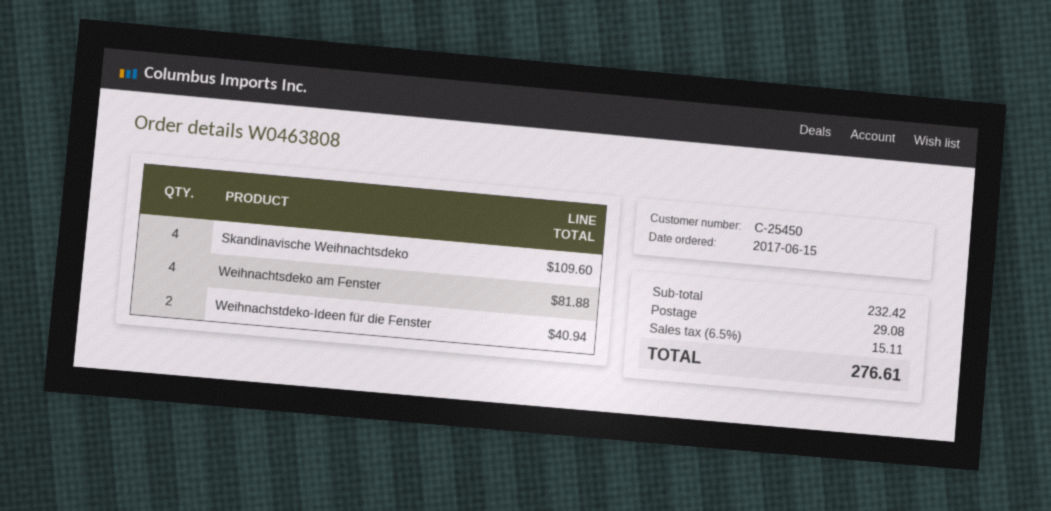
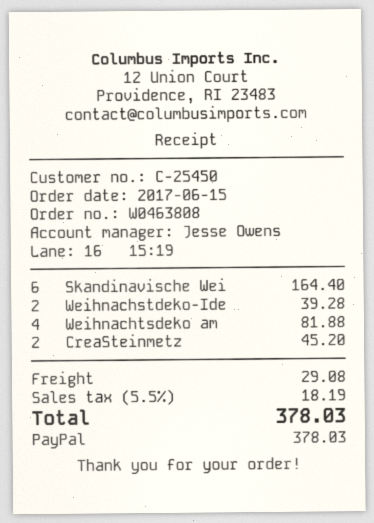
Skandinavische Weihnachtsdeko: 4 for 109.60 -> 6 for 164.40
Weihnachstdeko-Ideen für die Fenster: 2 for 40.94 -> 2 for 39.28
CreaSteinmetz: none -> 2 for 45.20
tax: 6.5% = 15.11 -> 5.5% = 18.19
total: 276.61 -> 378.03

